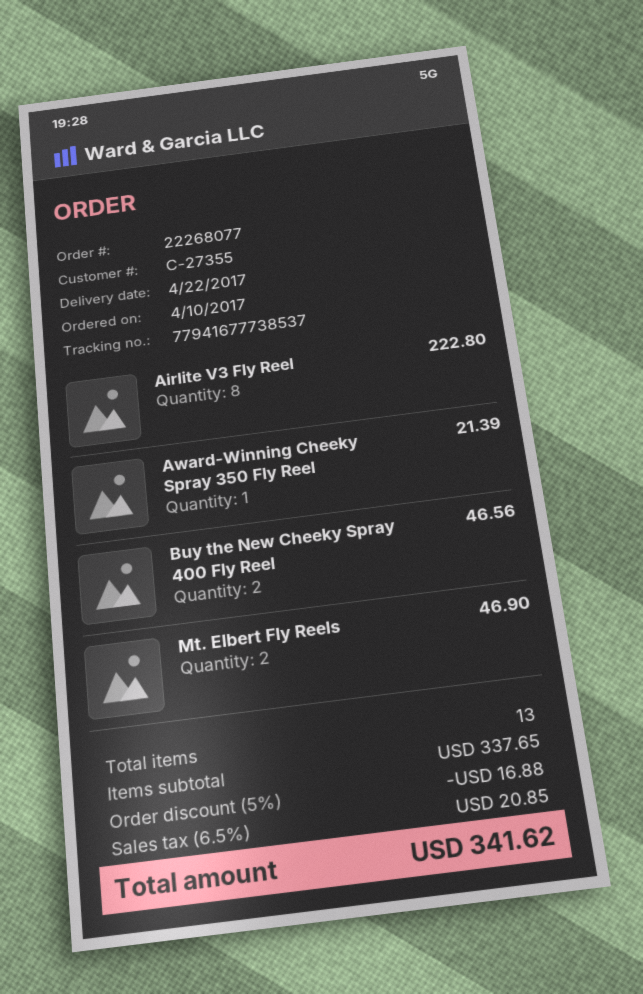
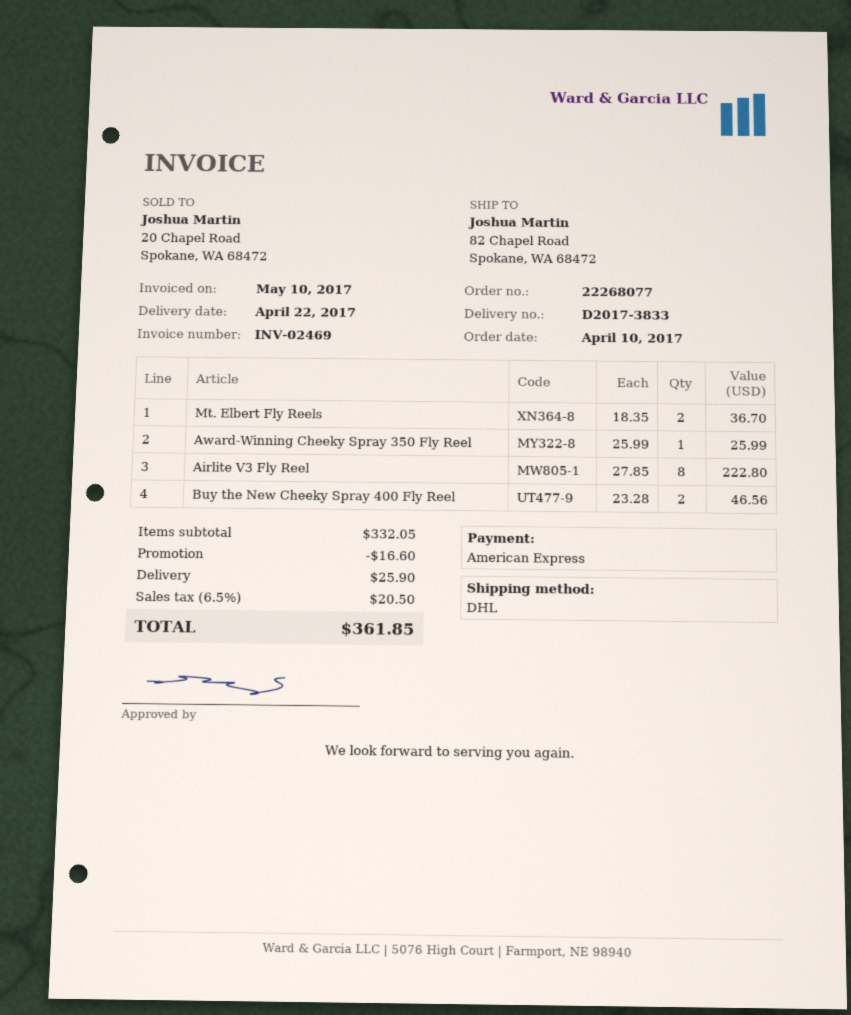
Award-Winning Cheeky Spray 350 Fly Reel: 1 for 21.39 -> 1 for 25.99
Mt. Elbert Fly Reels: 2 for 46.90 -> 2 for 36.70
subtotal: 337.65 -> 332.05
discount: 16.88 -> 16.60
shipping: none -> 25.90
tax: 6.5% = 20.85 -> 6.5% = 20.50
total: 341.62 -> 361.85

